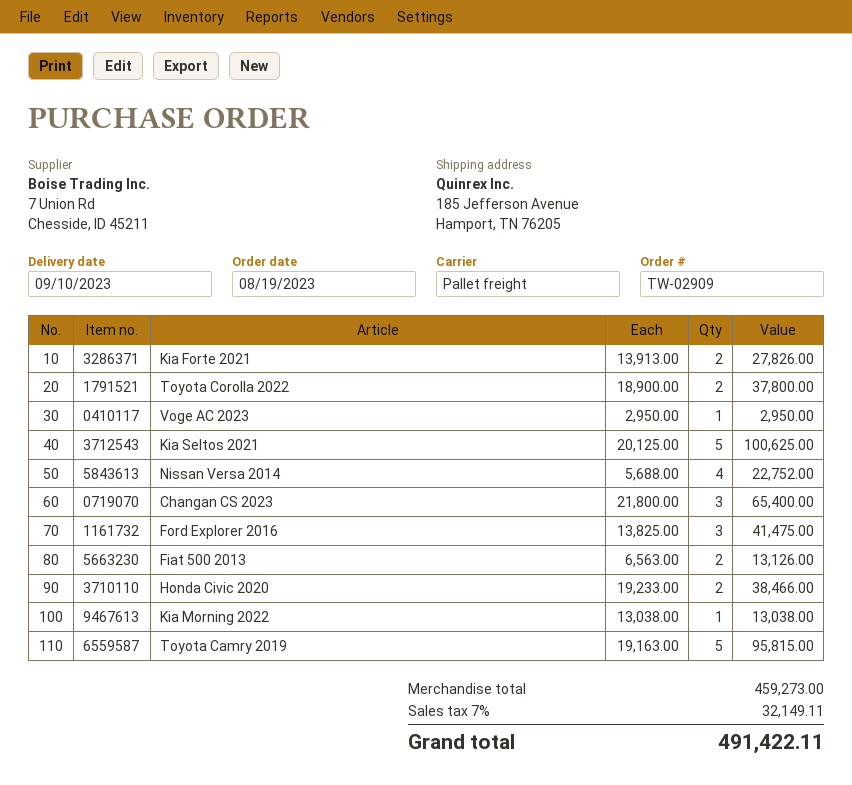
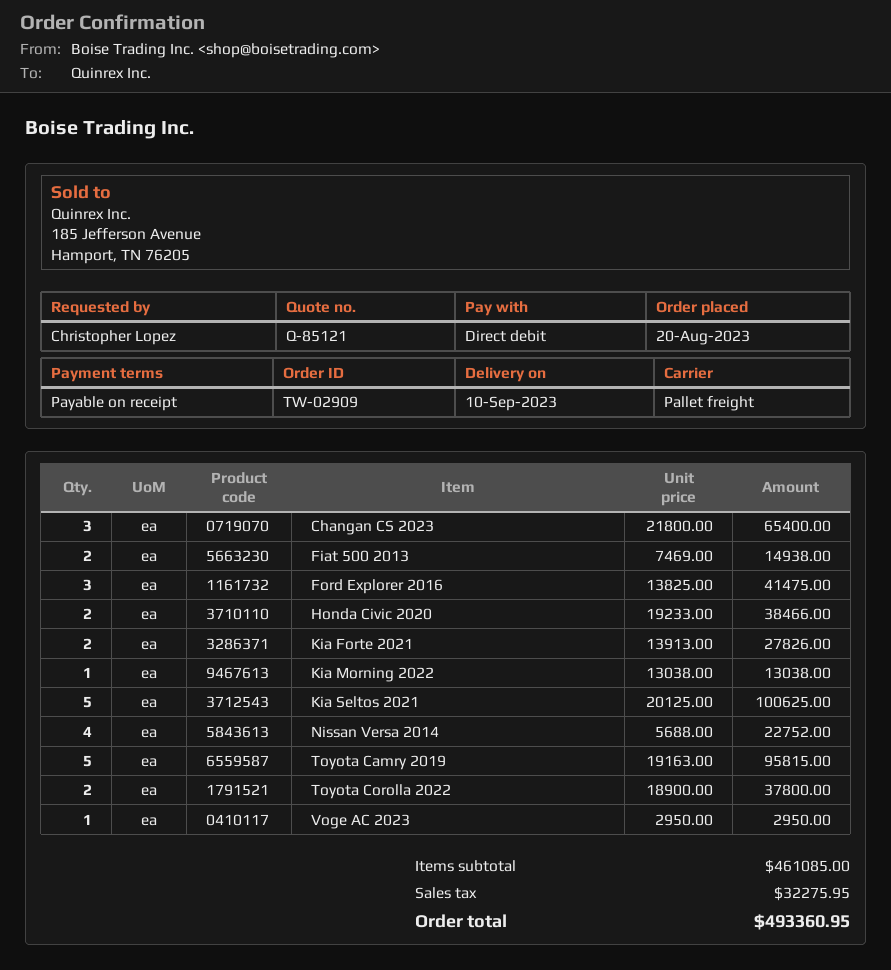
order date: 2023-08-19 -> 2023-08-20
Fiat 500 2013: 2 x 6563.00 = 13126.00 -> 2 x 7469.00 = 14938.00
subtotal: 459273.00 -> 461085.00
tax: 32149.11 -> 32275.95
total: 491422.11 -> 493360.95

